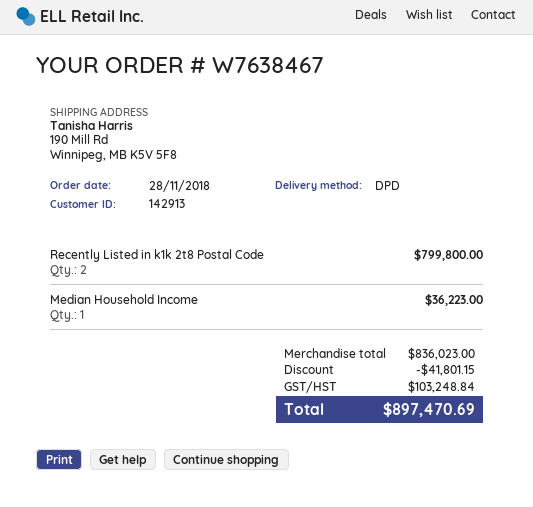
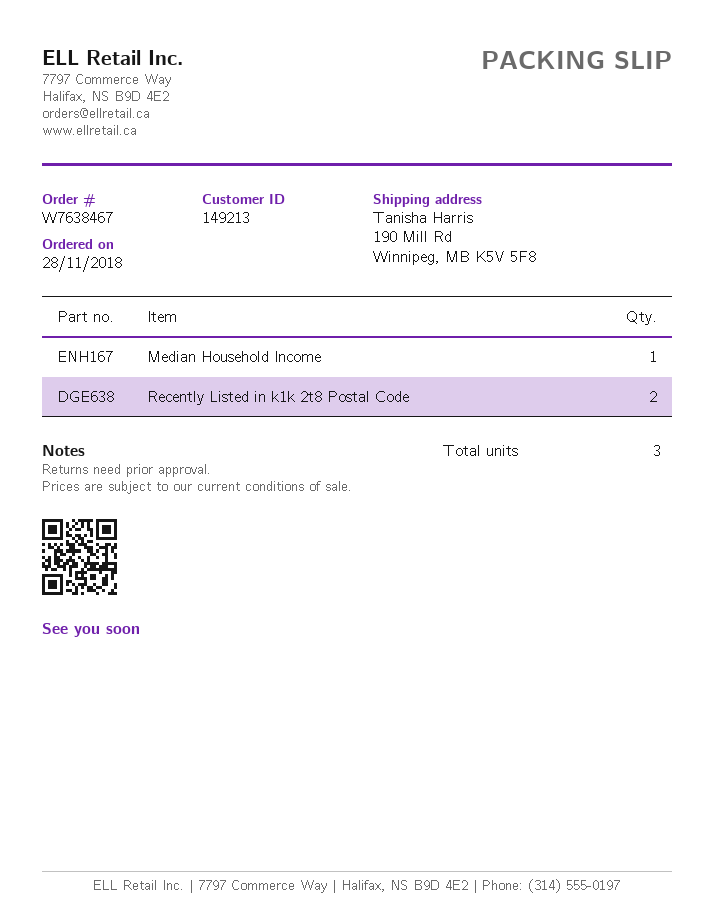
customer number: 142913 -> 149213

